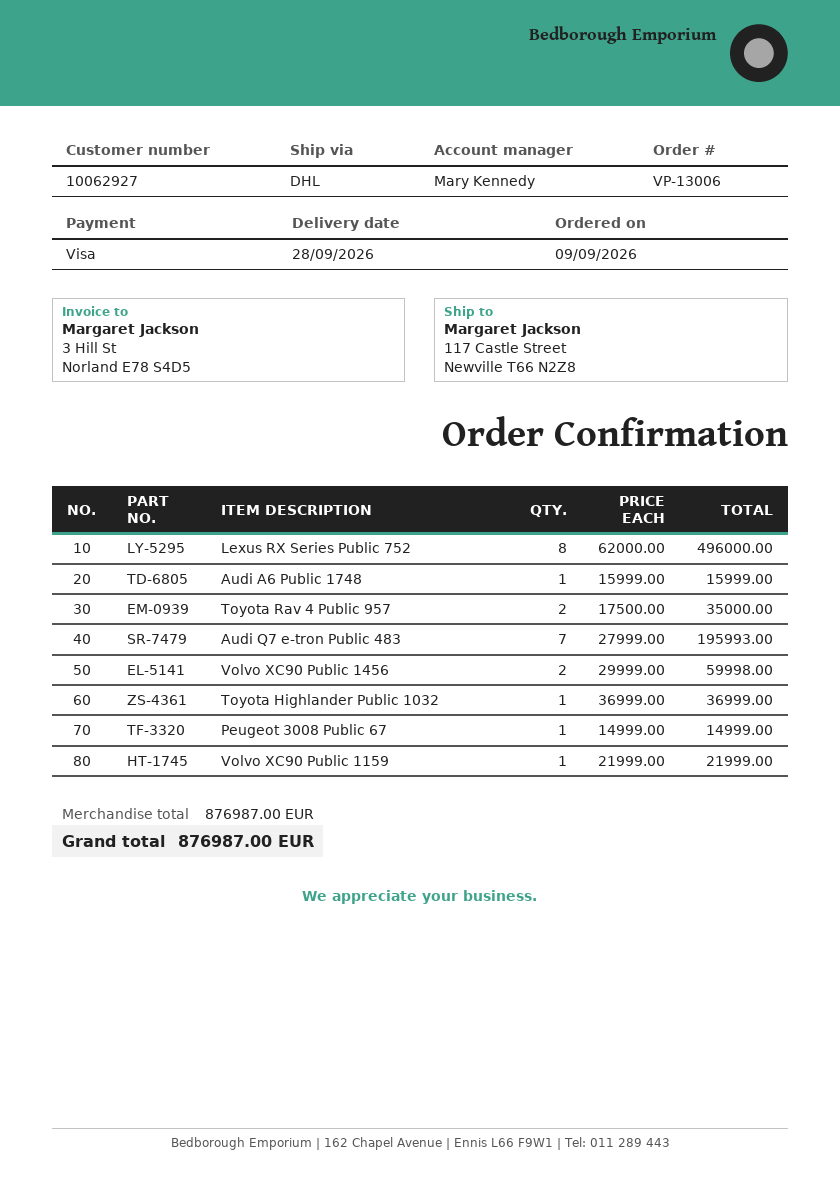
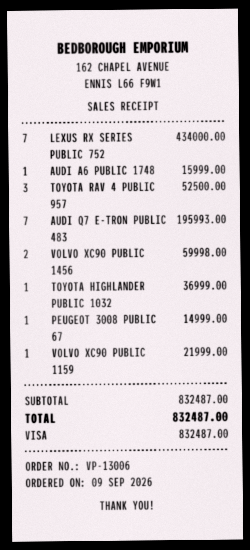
Lexus RX Series Public 752: 8 for 496000.00 -> 7 for 434000.00
Toyota Rav 4 Public 957: 2 for 35000.00 -> 3 for 52500.00
subtotal: 876987.00 -> 832487.00
total: 876987.00 -> 832487.00

